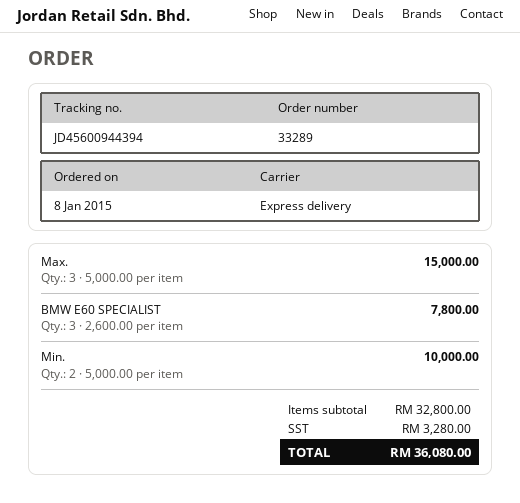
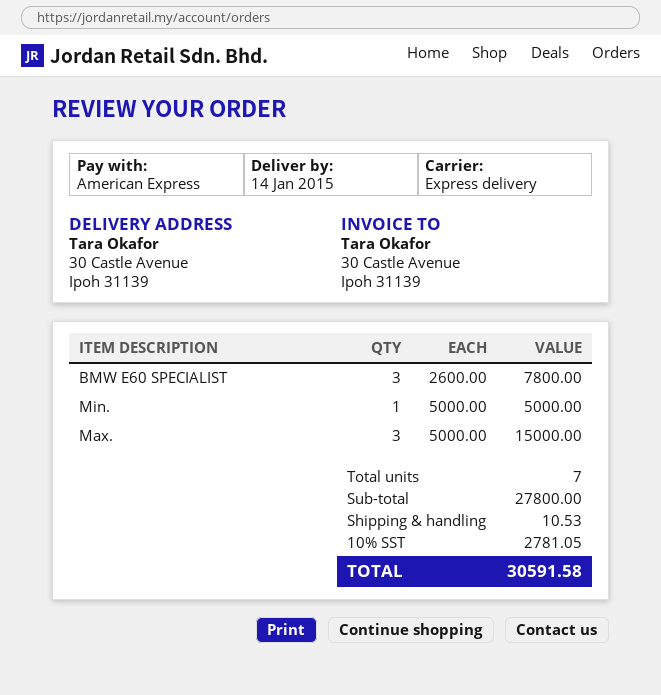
Min.: 2 x 5000.00 = 10000.00 -> 1 x 5000.00 = 5000.00
subtotal: 32800.00 -> 27800.00
shipping: none -> 10.53
tax: 3280.00 -> 2781.05
total: 36080.00 -> 30591.58

